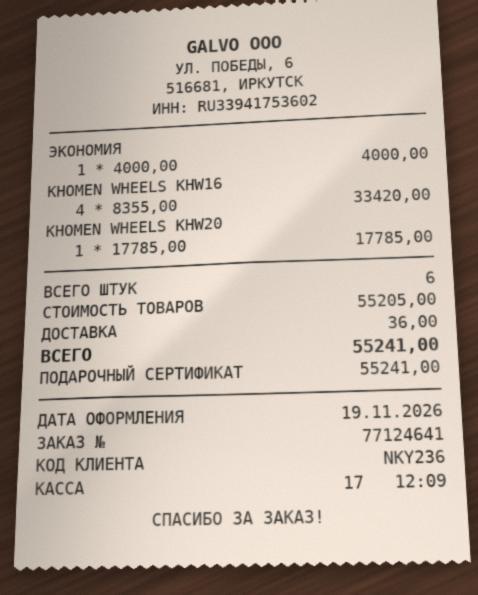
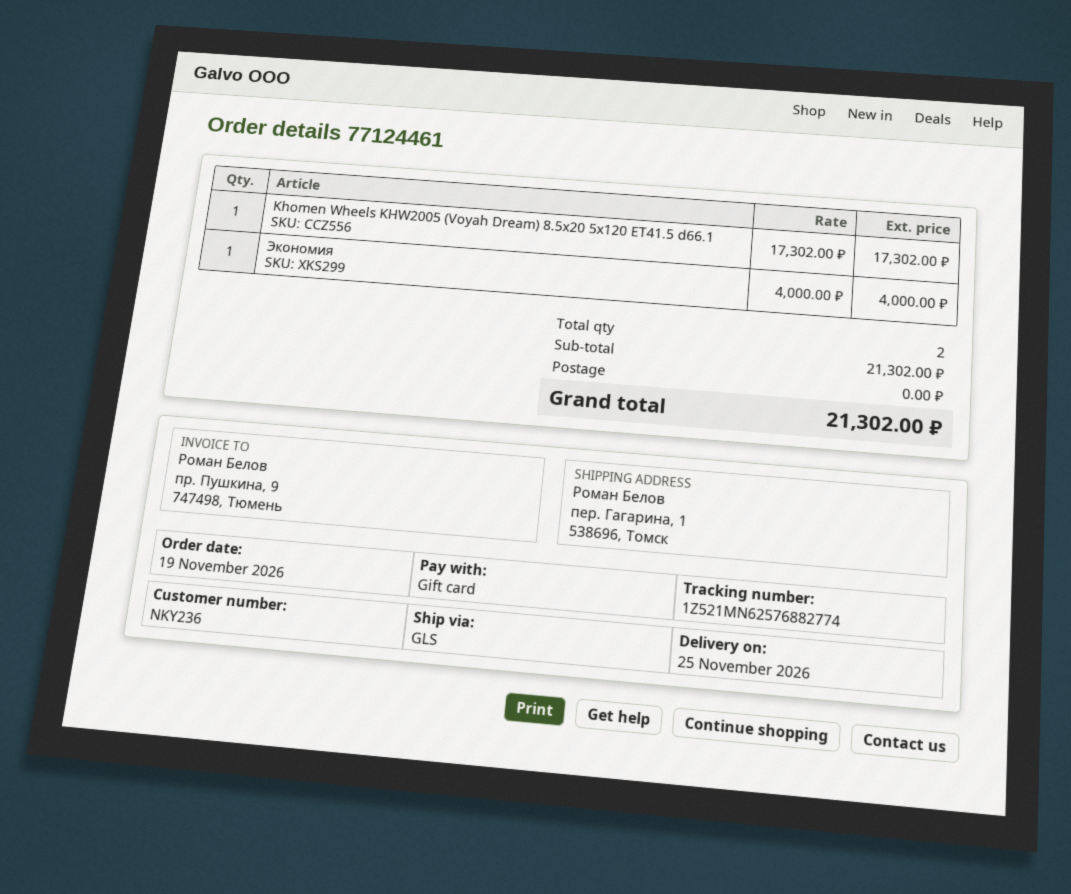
order number: 77124641 -> 77124461
KHOMEN WHEELS KHW16: 4 x 8355.00 = 33420.00 -> none
KHOMEN WHEELS KHW20: 1 x 17785.00 = 17785.00 -> 1 x 17302.00 = 17302.00
total quantity: 6 -> 2
subtotal: 55205.00 -> 21302.00
shipping: 36.00 -> 0.00
total: 55241.00 -> 21302.00

